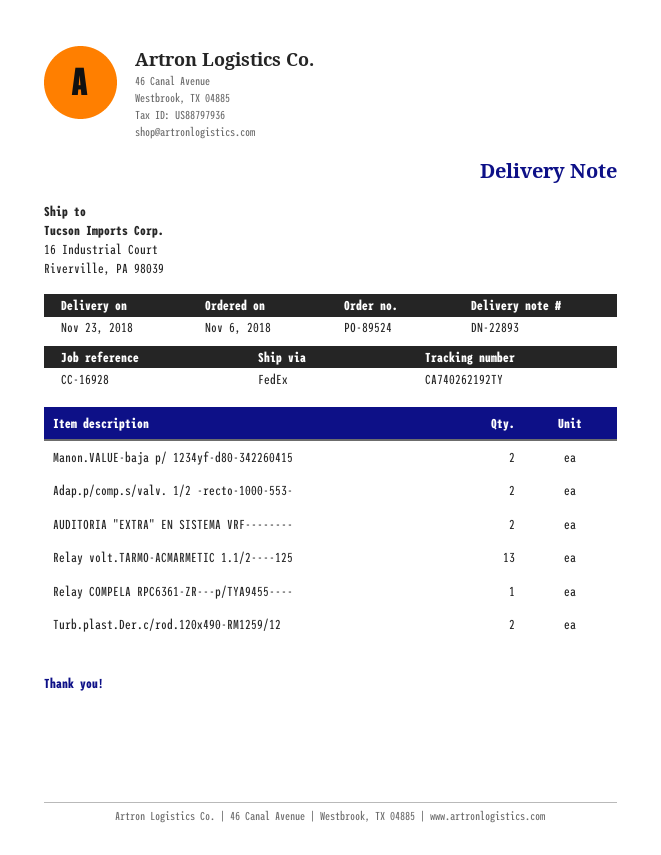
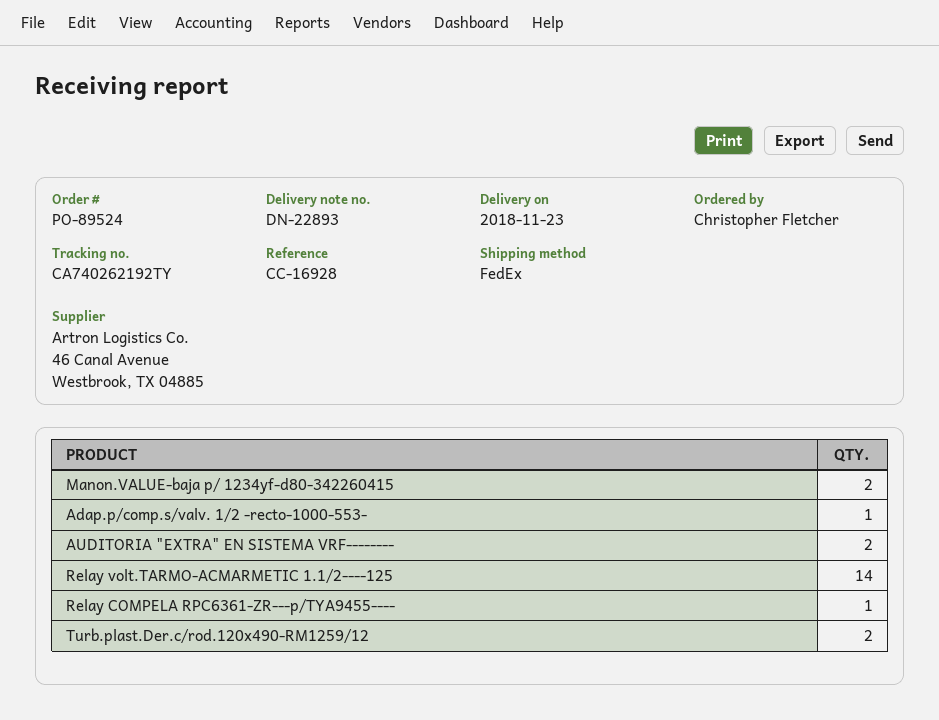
Adap.p/comp.s/valv. 1/2 -recto-1000-553-: 2 -> 1
Relay volt.TARMO-ACMARMETIC 1.1/2----125: 13 -> 14

